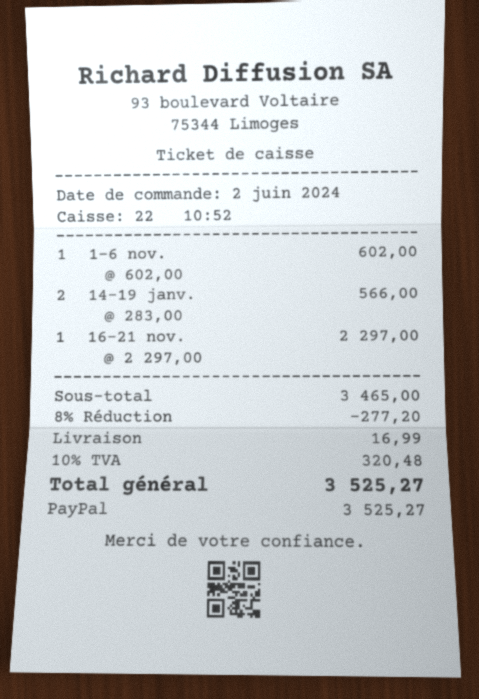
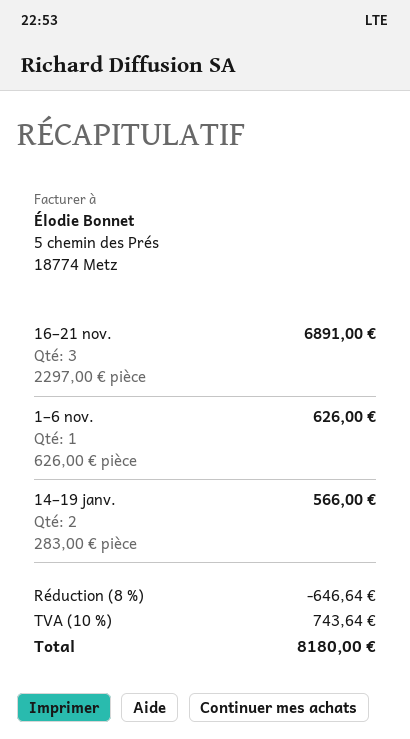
1–6 nov.: 1 x 602.00 = 602.00 -> 1 x 626.00 = 626.00
16–21 nov.: 1 x 2297.00 = 2297.00 -> 3 x 2297.00 = 6891.00
discount: 8% = 277.20 -> 8% = 646.64
shipping: 16.99 -> none
tax: 10% = 320.48 -> 10% = 743.64
total: 3525.27 -> 8180.00

